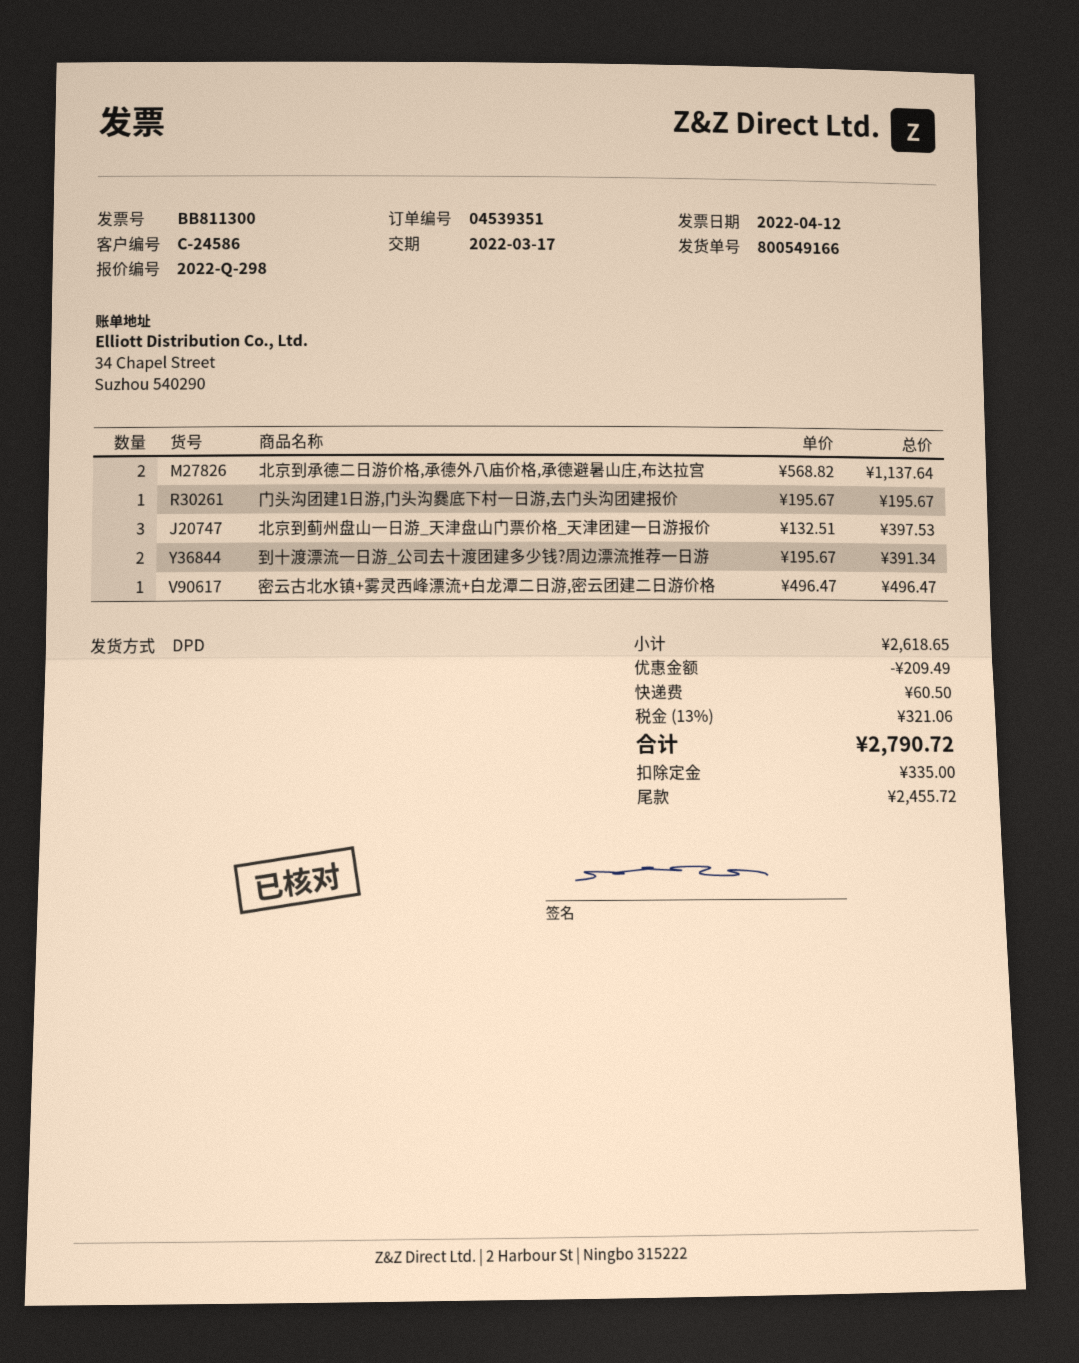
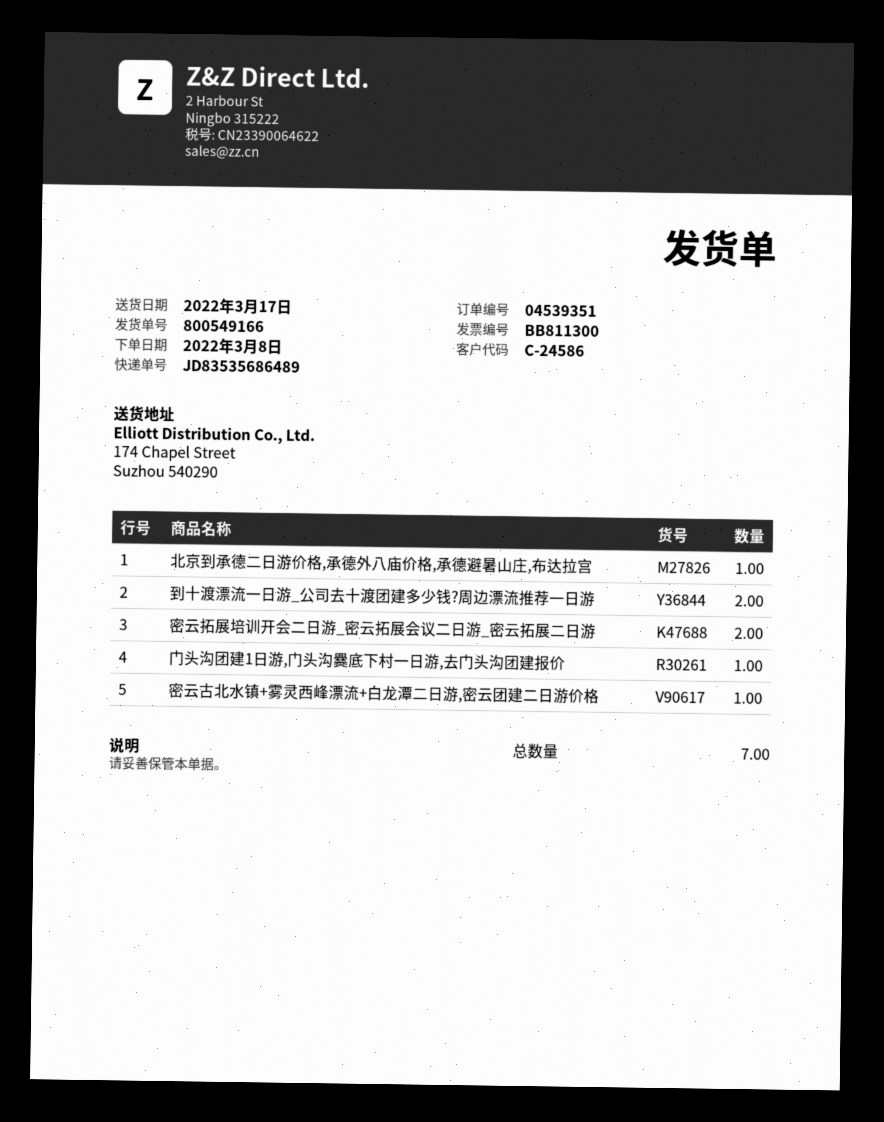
北京到承德二日游价格,承德外八庙价格,承德避暑山庄,布达拉宫: 2 -> 1
北京到蓟州盘山一日游_天津盘山门票价格_天津团建一日游报价: 3 -> none
密云拓展培训开会二日游_密云拓展会议二日游_密云拓展二日游: none -> 2

